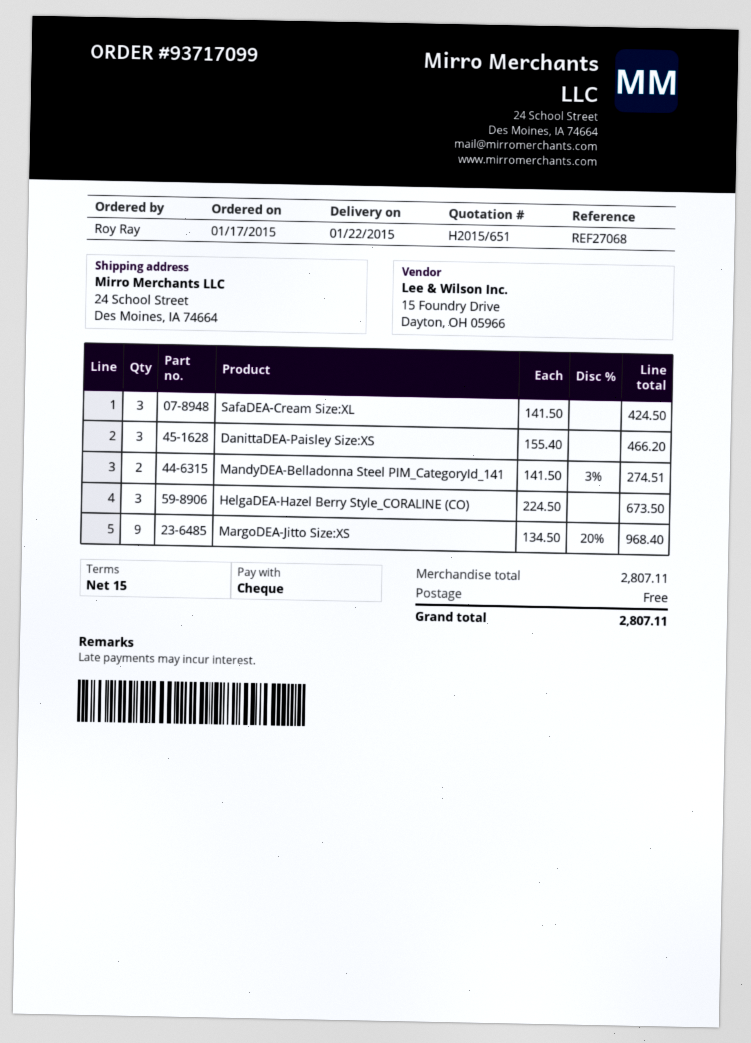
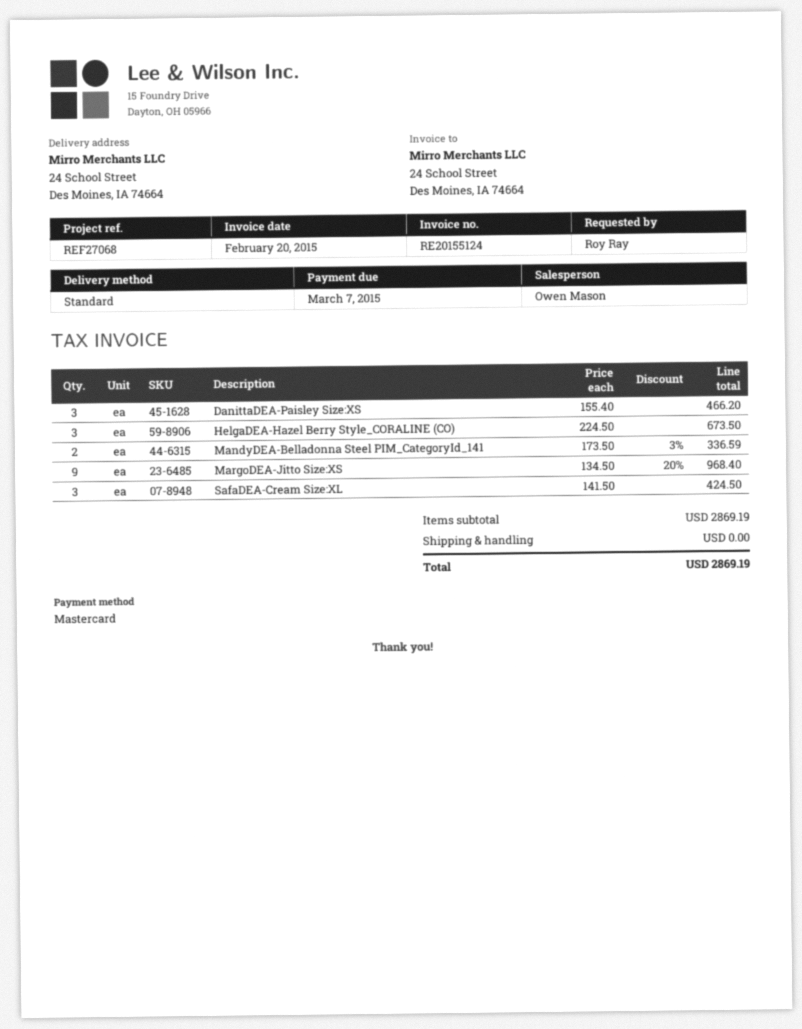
payment method: cheque -> Mastercard
MandyDEA-Belladonna Steel PIM_CategoryId_141: 2 x 141.50 - 3% = 274.51 -> 2 x 173.50 - 3% = 336.59
subtotal: 2807.11 -> 2869.19
total: 2807.11 -> 2869.19

